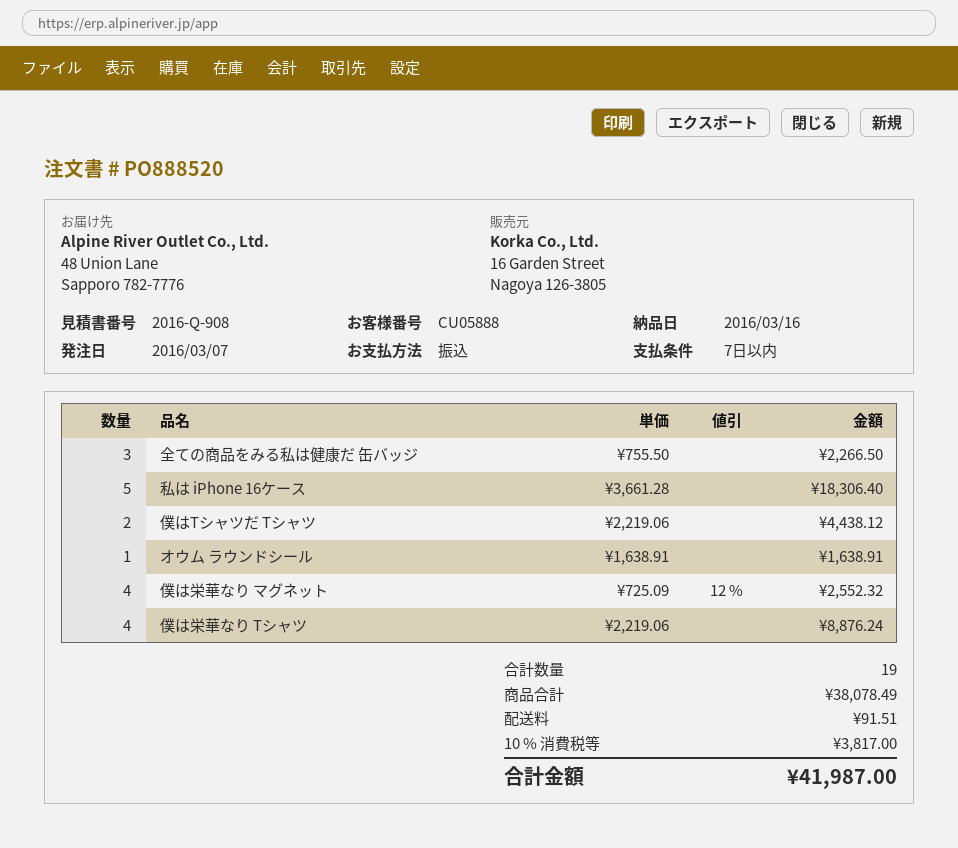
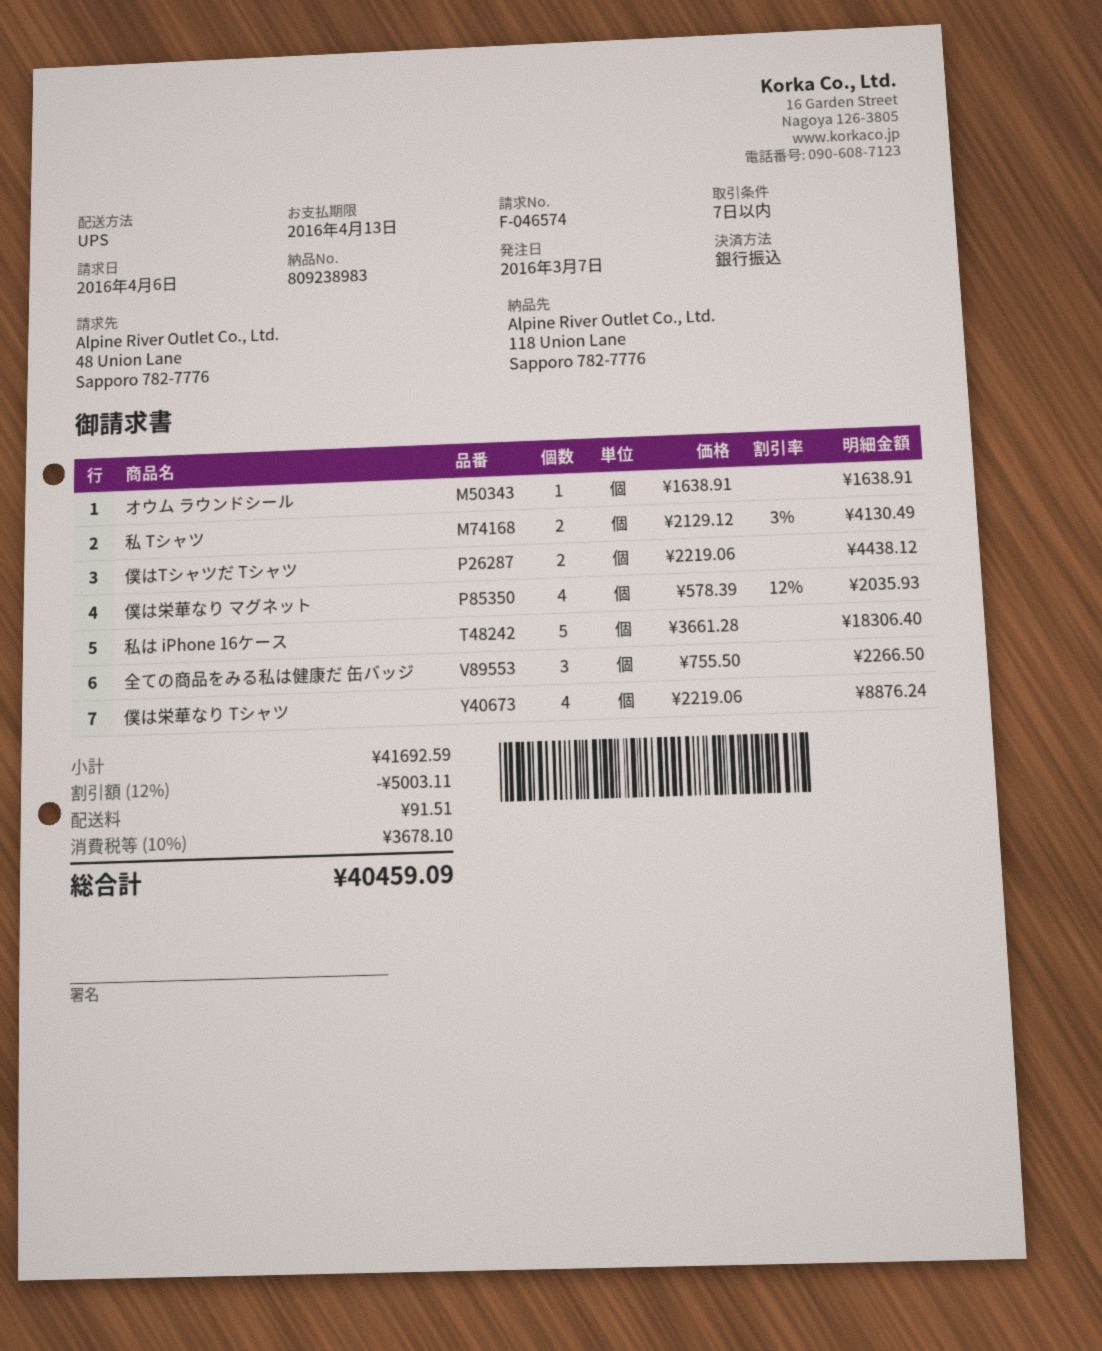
ship to: 48 Union Lane, Sapporo 782-7776 -> 118 Union Lane, Sapporo 782-7776
僕は栄華なり マグネット: 4 x 725.09 - 12% = 2552.32 -> 4 x 578.39 - 12% = 2035.93
私 Tシャツ: none -> 2 x 2129.12 - 3% = 4130.49
subtotal: 38078.49 -> 41692.59
discount: none -> 12% = 5003.11
tax: 10% = 3817.00 -> 10% = 3678.10
total: 41987.00 -> 40459.09

